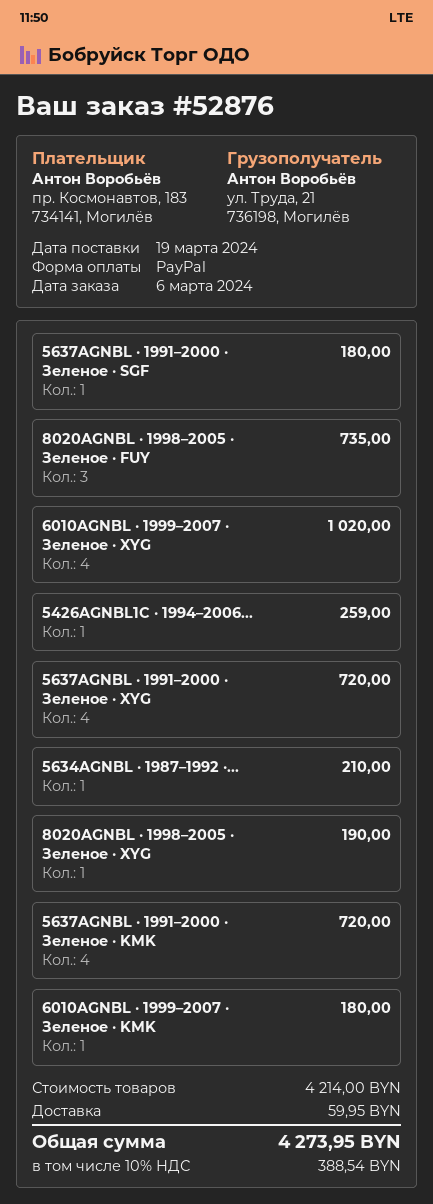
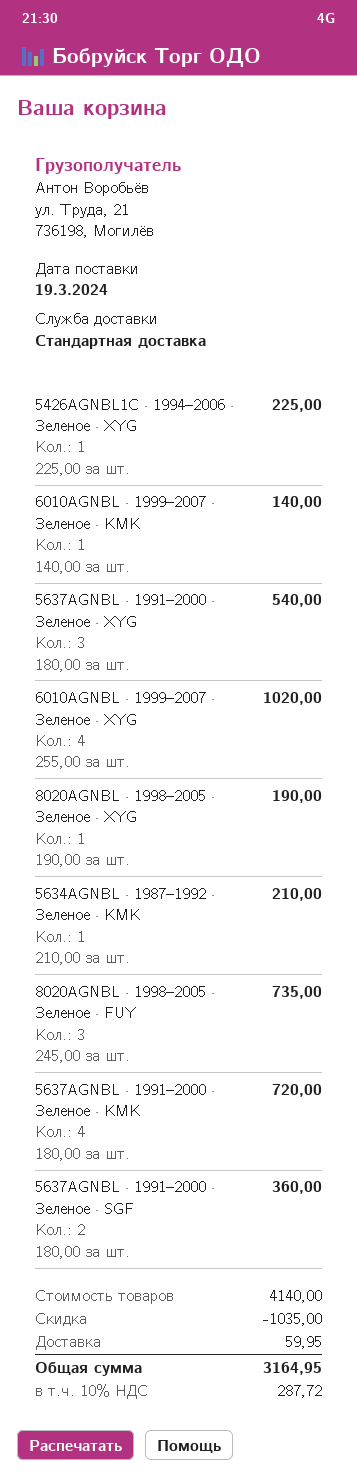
5637AGNBL · 1991–2000 · Зеленое · SGF: 1 for 180.00 -> 2 for 360.00
5426AGNBL1C · 1994–2006...: 1 for 259.00 -> 1 for 225.00
5637AGNBL · 1991–2000 · Зеленое · XYG: 4 for 720.00 -> 3 for 540.00
6010AGNBL · 1999–2007 · Зеленое · KMK: 1 for 180.00 -> 1 for 140.00
subtotal: 4214.00 -> 4140.00
discount: none -> 1035.00
tax: 10% = 388.54 -> 10% = 287.72
total: 4273.95 -> 3164.95

